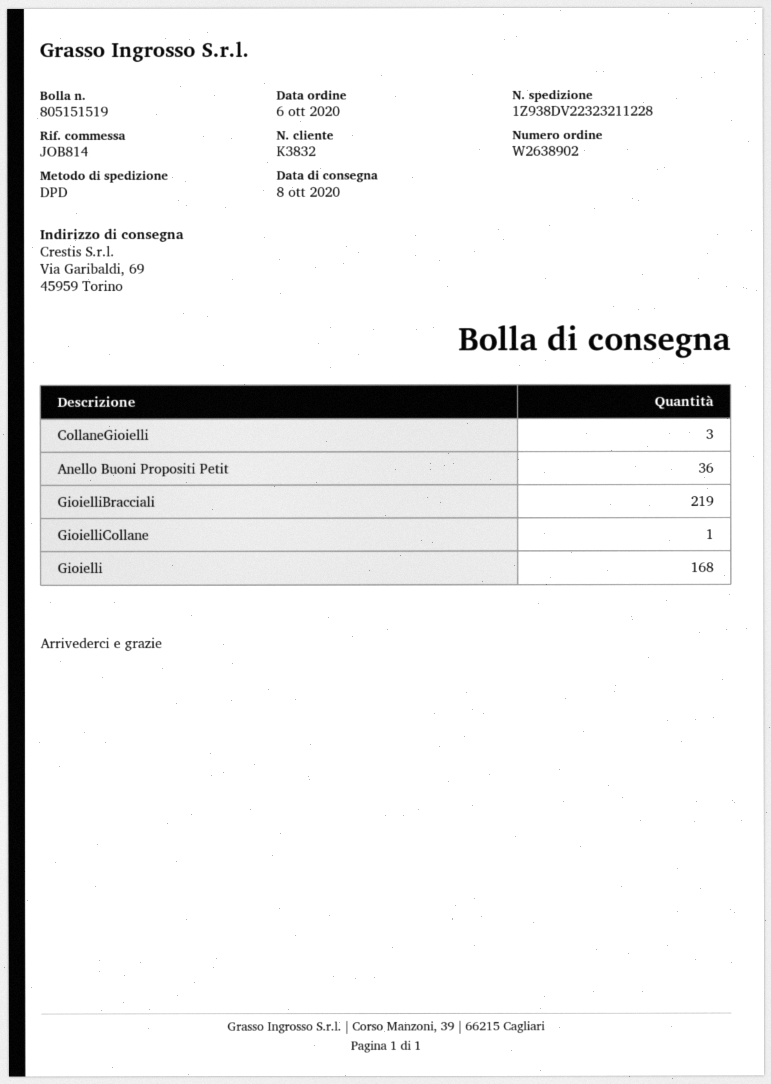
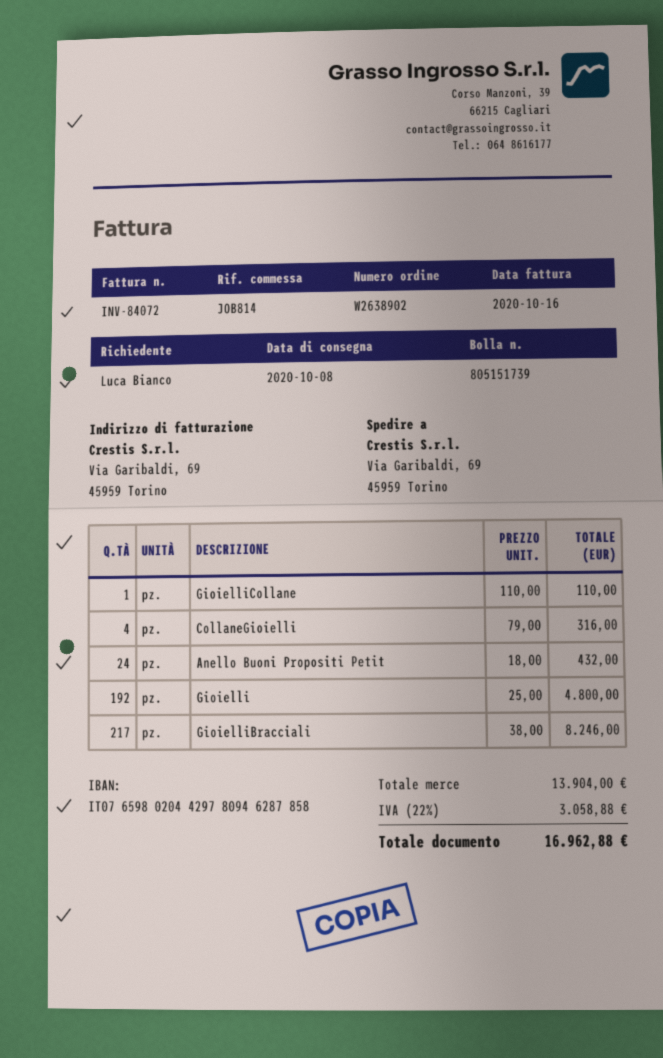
delivery note number: 805151519 -> 805151739
CollaneGioielli: 3 -> 4
Anello Buoni Propositi Petit: 36 -> 24
GioielliBracciali: 219 -> 217
Gioielli: 168 -> 192

